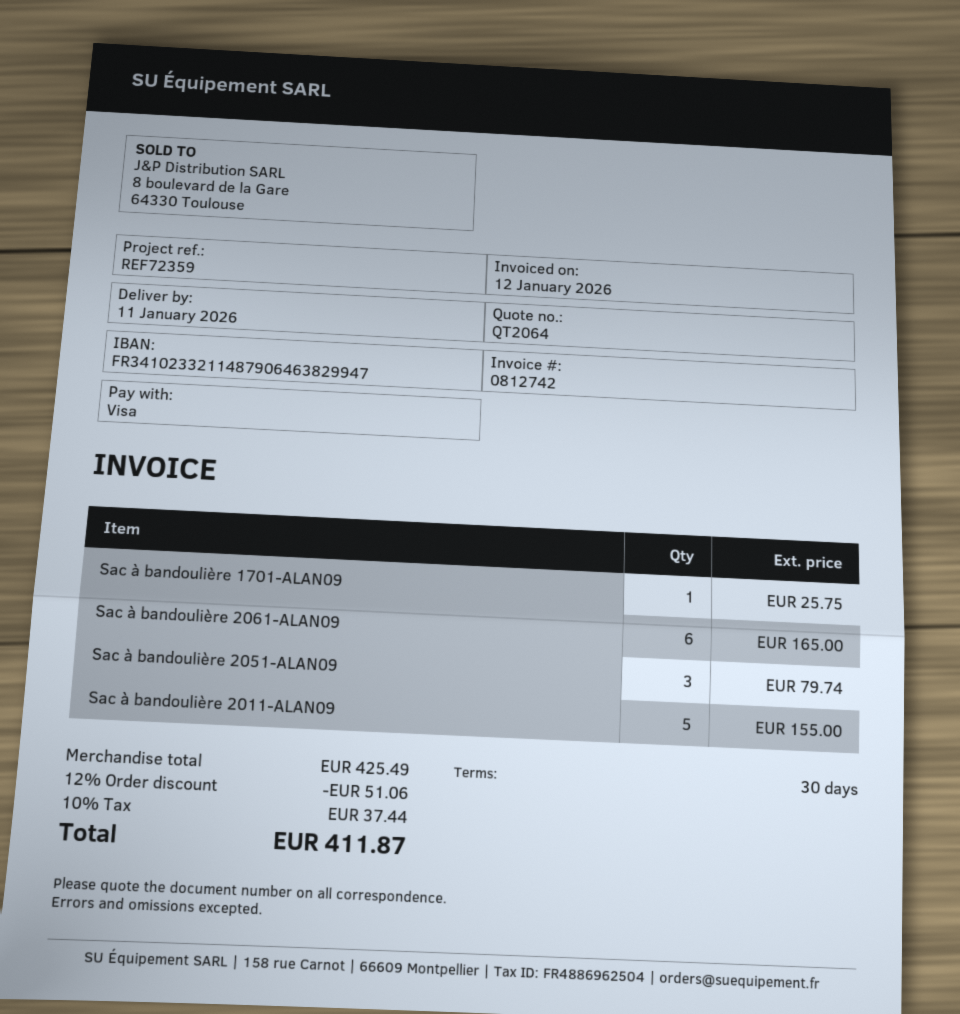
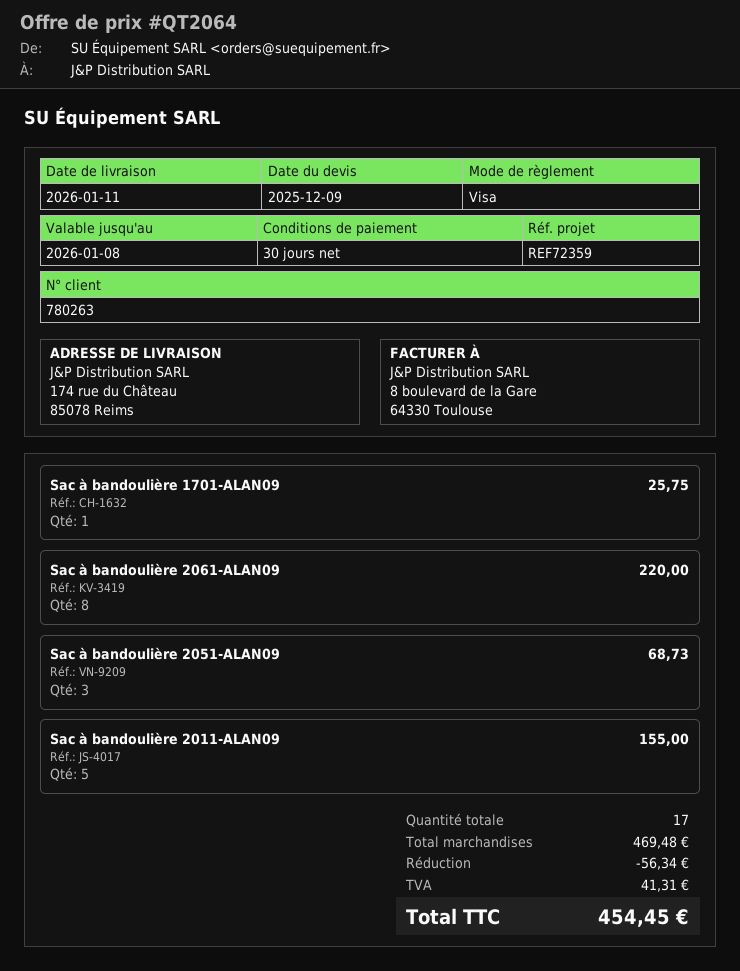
Sac à bandoulière 2061-ALAN09: 6 for 165.00 -> 8 for 220.00
Sac à bandoulière 2051-ALAN09: 3 for 79.74 -> 3 for 68.73
subtotal: 425.49 -> 469.48
discount: 51.06 -> 56.34
tax: 37.44 -> 41.31
total: 411.87 -> 454.45

